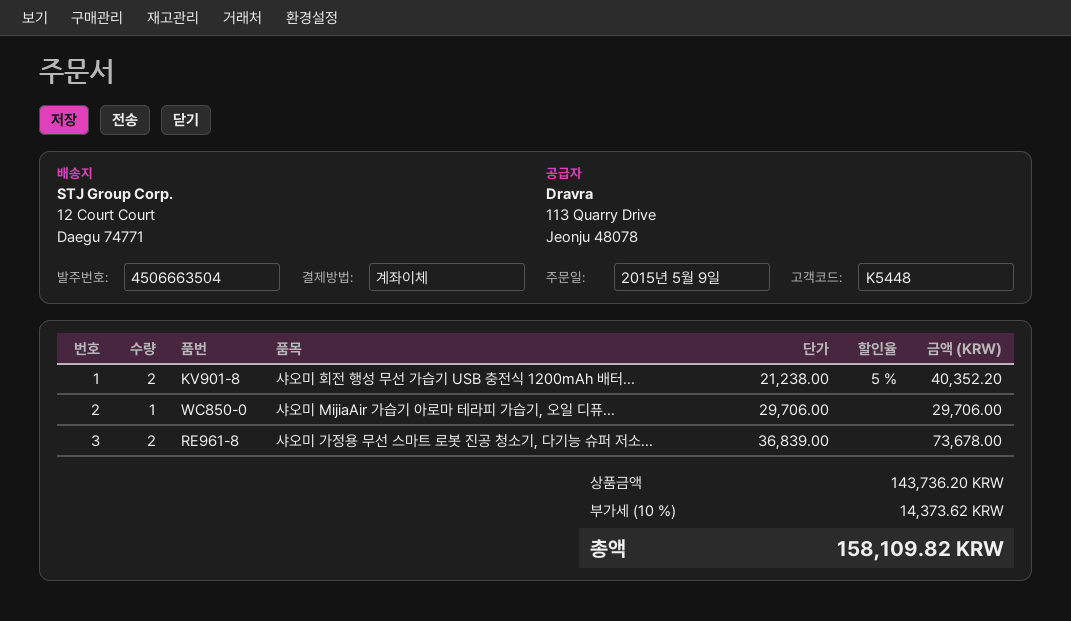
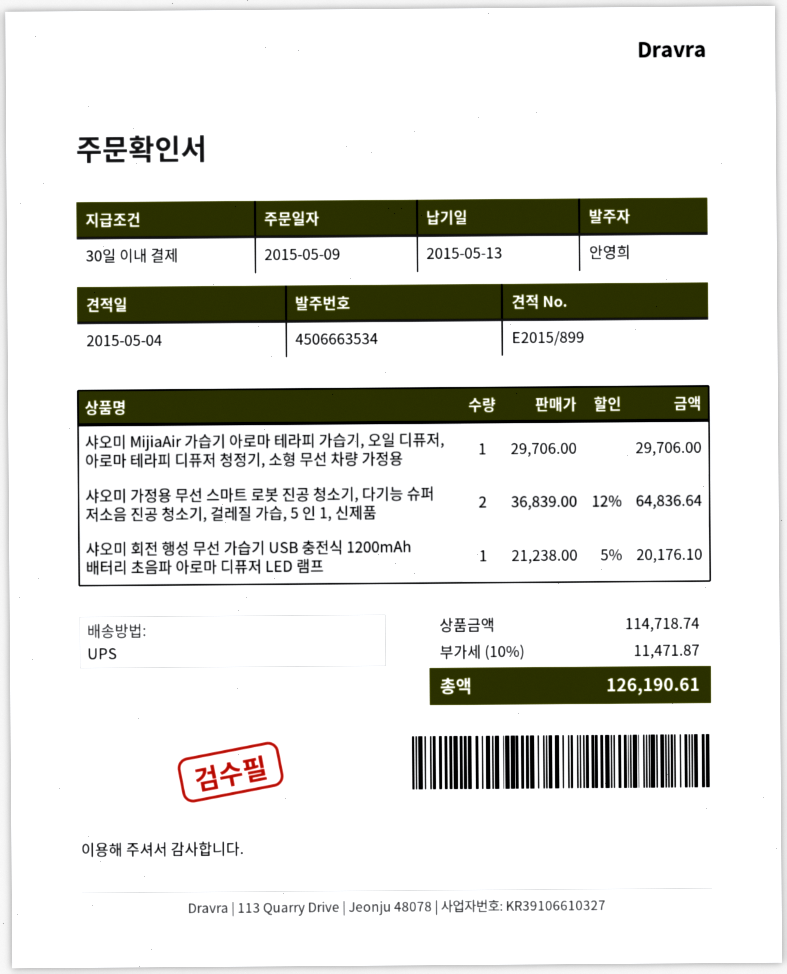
order number: 4506663504 -> 4506663534
샤오미 회전 행성 무선 가습기 USB 충전식 1200mAh 배터...: 2 x 21238.00 - 5% = 40352.20 -> 1 x 21238.00 - 5% = 20176.10
샤오미 가정용 무선 스마트 로봇 진공 청소기, 다기능 슈퍼 저소...: 2 x 36839.00 = 73678.00 -> 2 x 36839.00 - 12% = 64836.64
subtotal: 143736.20 -> 114718.74
tax: 10% = 14373.62 -> 10% = 11471.87
total: 158109.82 -> 126190.61

